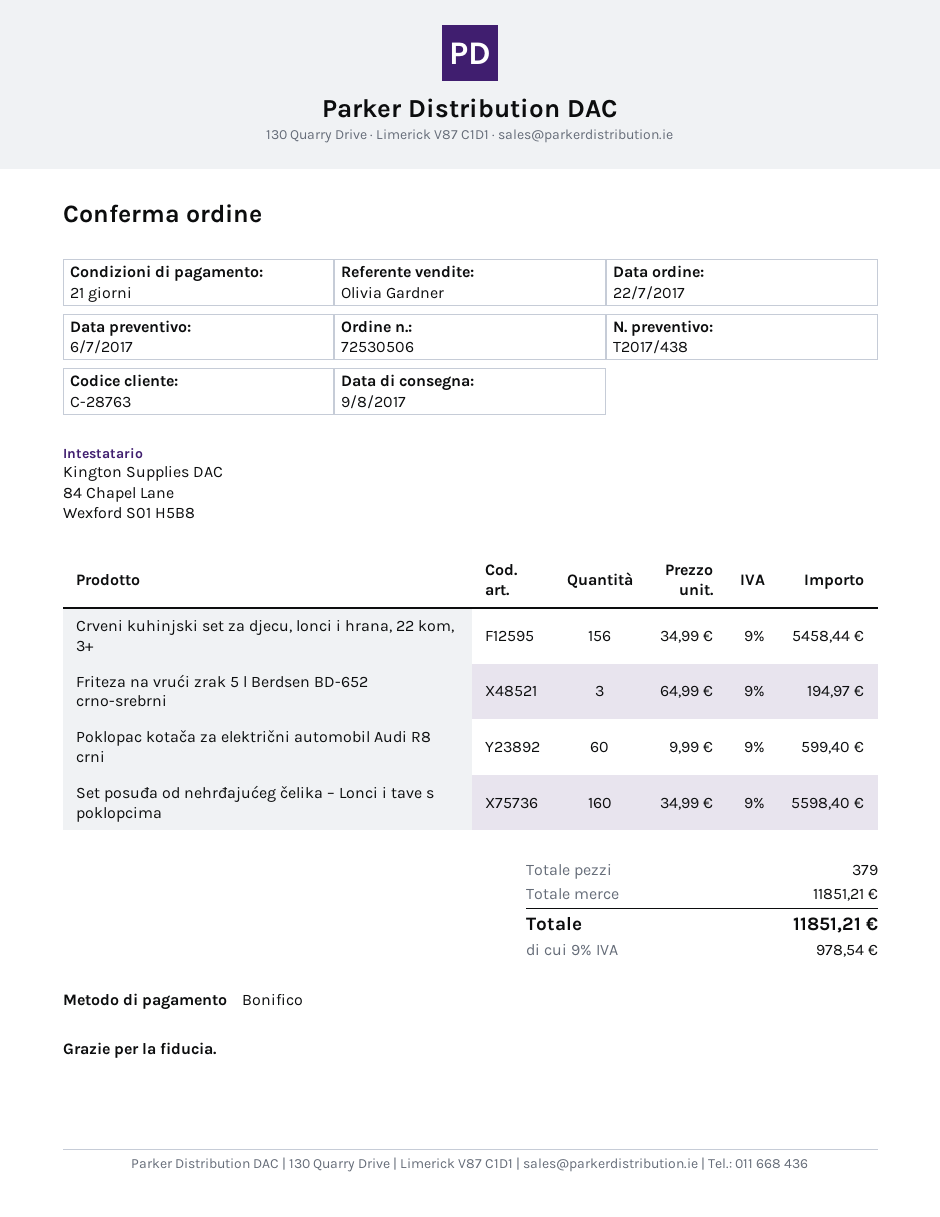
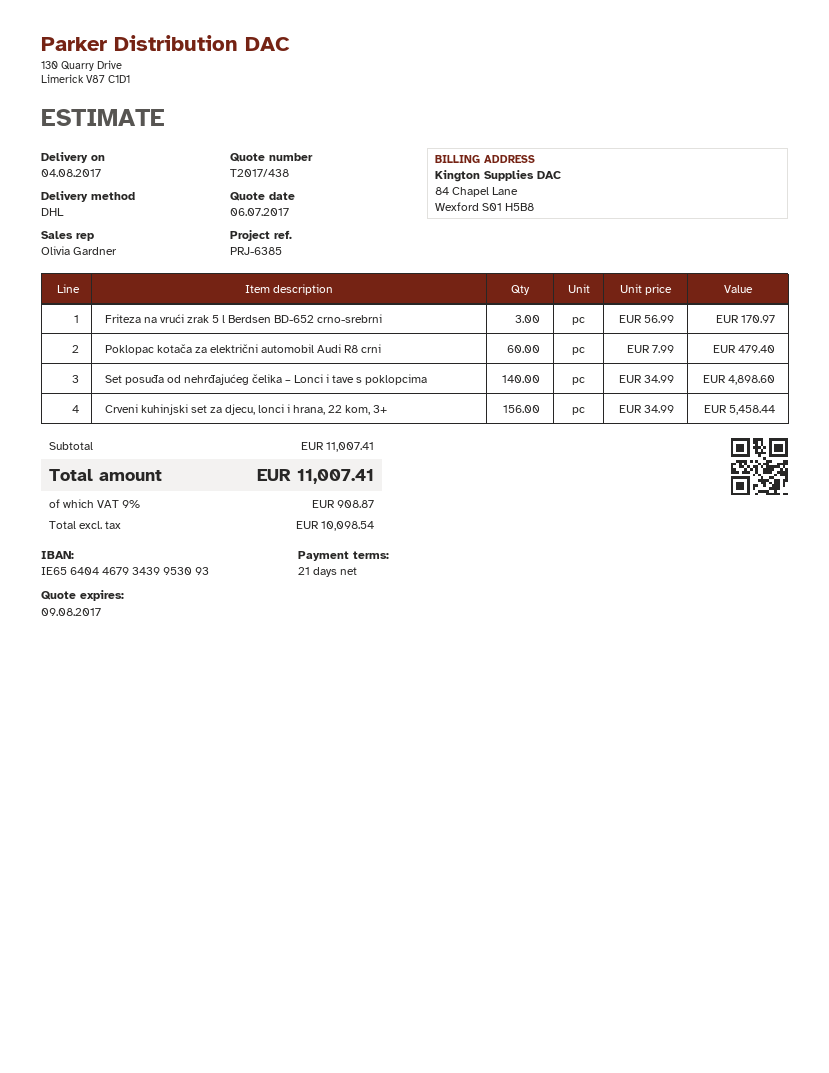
delivery date: 2017-08-09 -> 2017-08-04
Friteza na vrući zrak 5 l Berdsen BD-652 crno-srebrni: 3 x 64.99 = 194.97 -> 3 x 56.99 = 170.97
Poklopac kotača za električni automobil Audi R8 crni: 60 x 9.99 = 599.40 -> 60 x 7.99 = 479.40
Set posuđa od nehrđajućeg čelika – Lonci i tave s poklopcima: 160 x 34.99 = 5598.40 -> 140 x 34.99 = 4898.60
subtotal: 11851.21 -> 11007.41
tax: 9% = 978.54 -> 9% = 908.87
total: 11851.21 -> 11007.41

